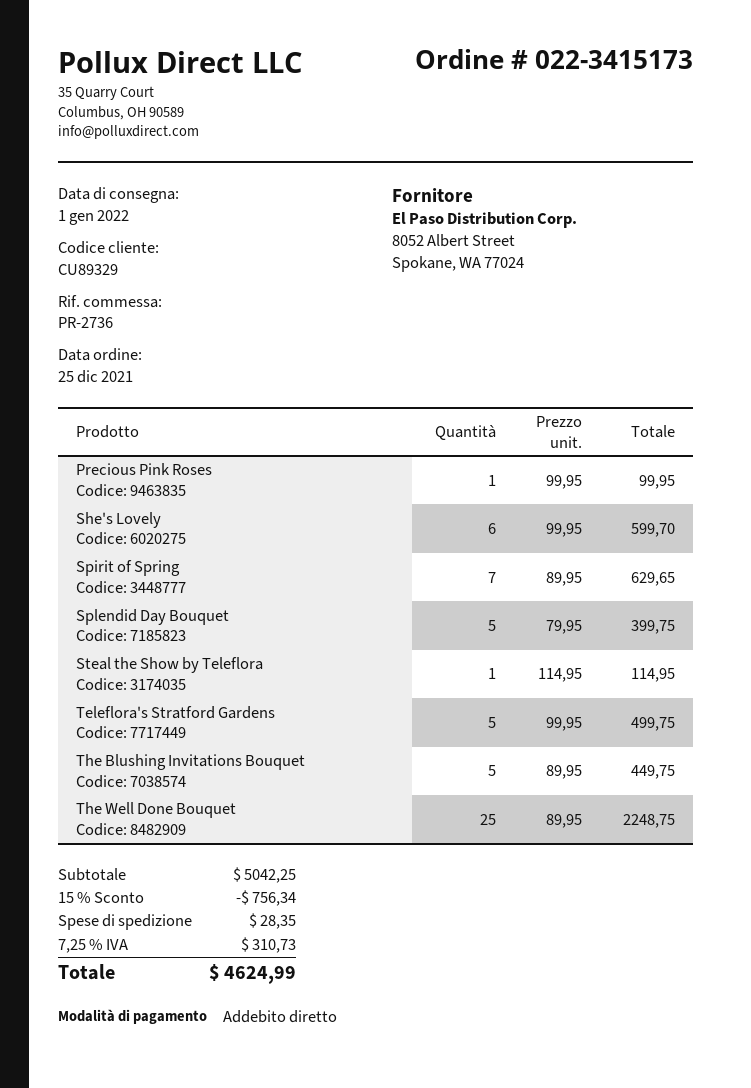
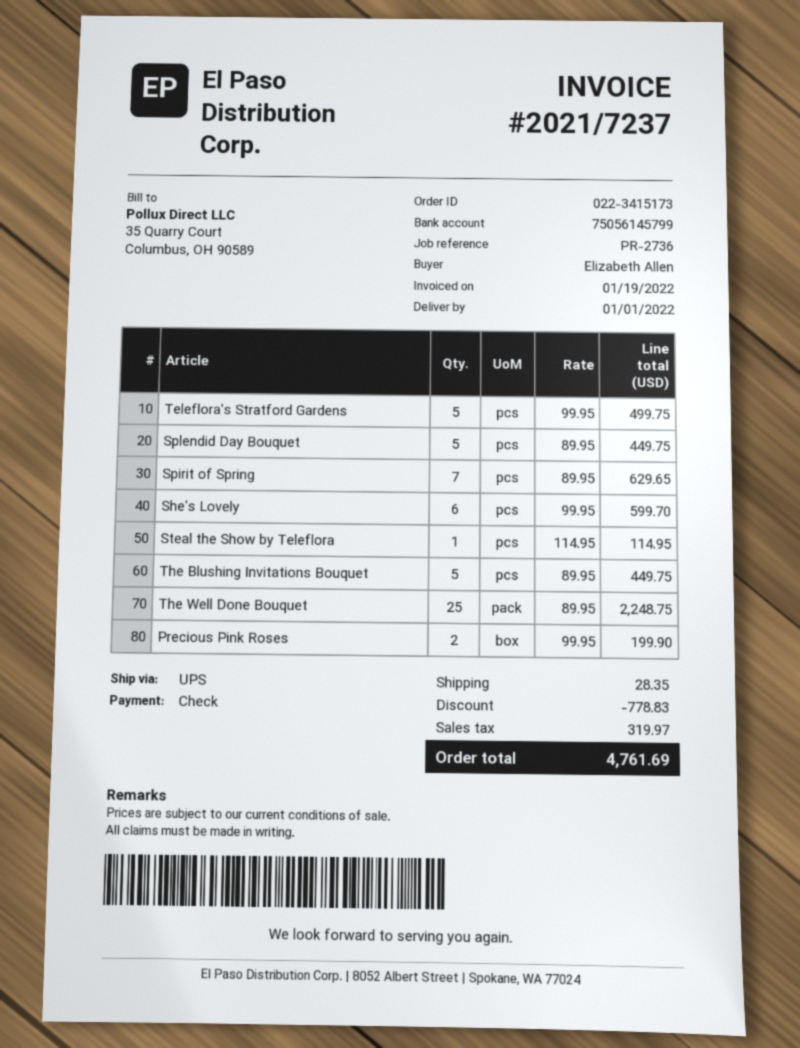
payment method: direct debit -> cheque
Precious Pink Roses: 1 x 99.95 = 99.95 -> 2 x 99.95 = 199.90
Splendid Day Bouquet: 5 x 79.95 = 399.75 -> 5 x 89.95 = 449.75
discount: 756.34 -> 778.83
tax: 310.73 -> 319.97
total: 4624.99 -> 4761.69

